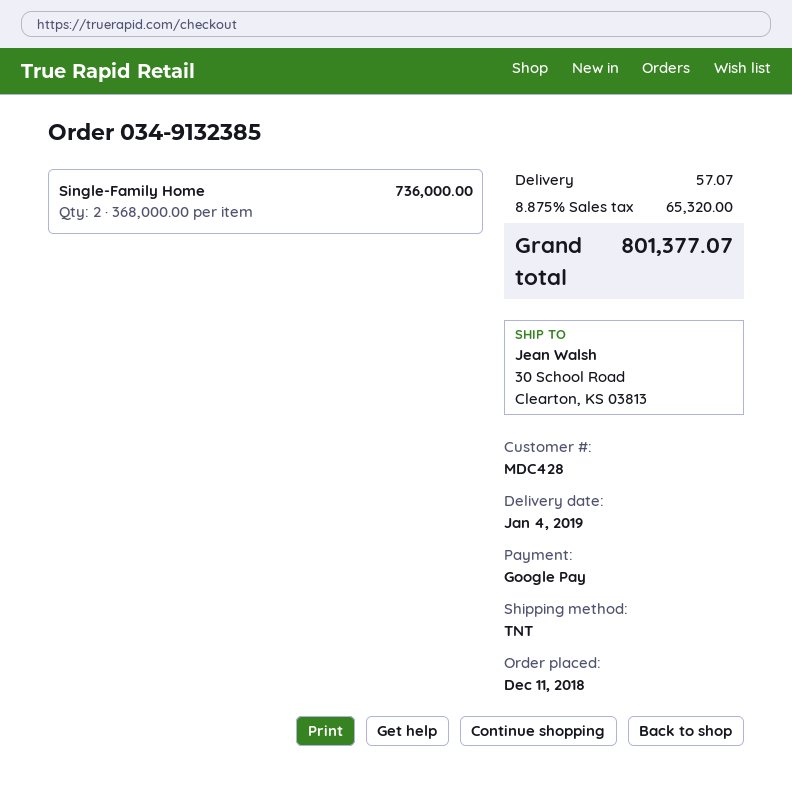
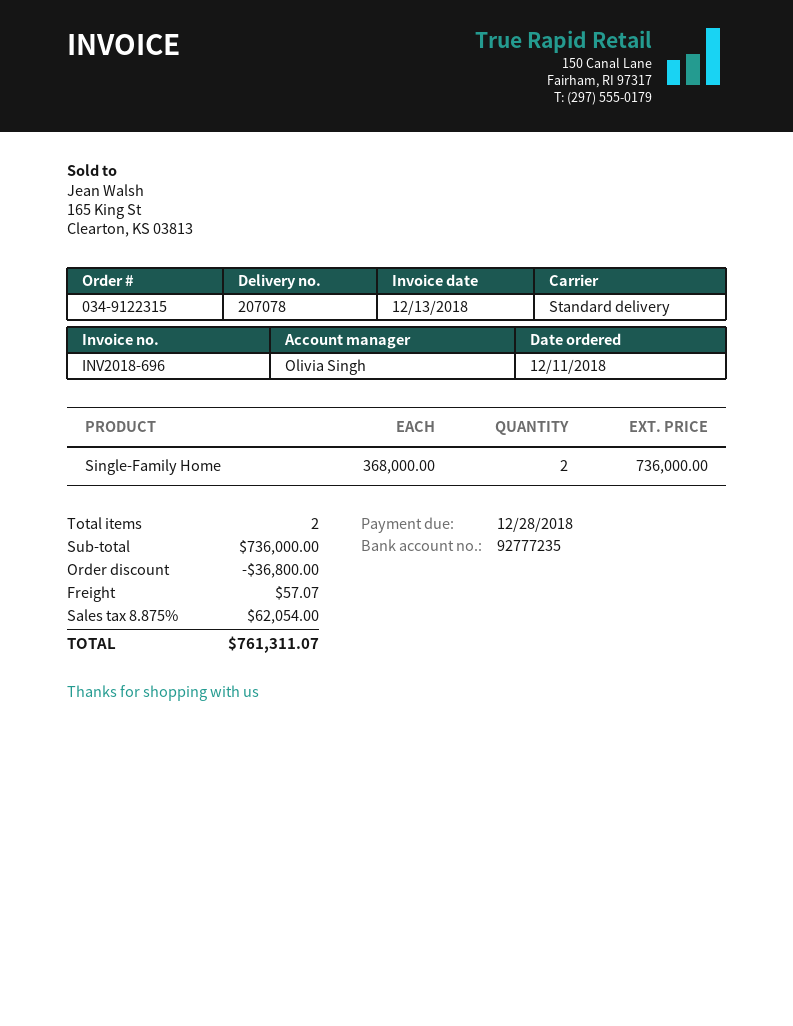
order number: 034-9132385 -> 034-9122315
shipping method: TNT -> standard
discount: none -> 36800.00
tax: 8.875% = 65320.00 -> 8.875% = 62054.00
total: 801377.07 -> 761311.07

